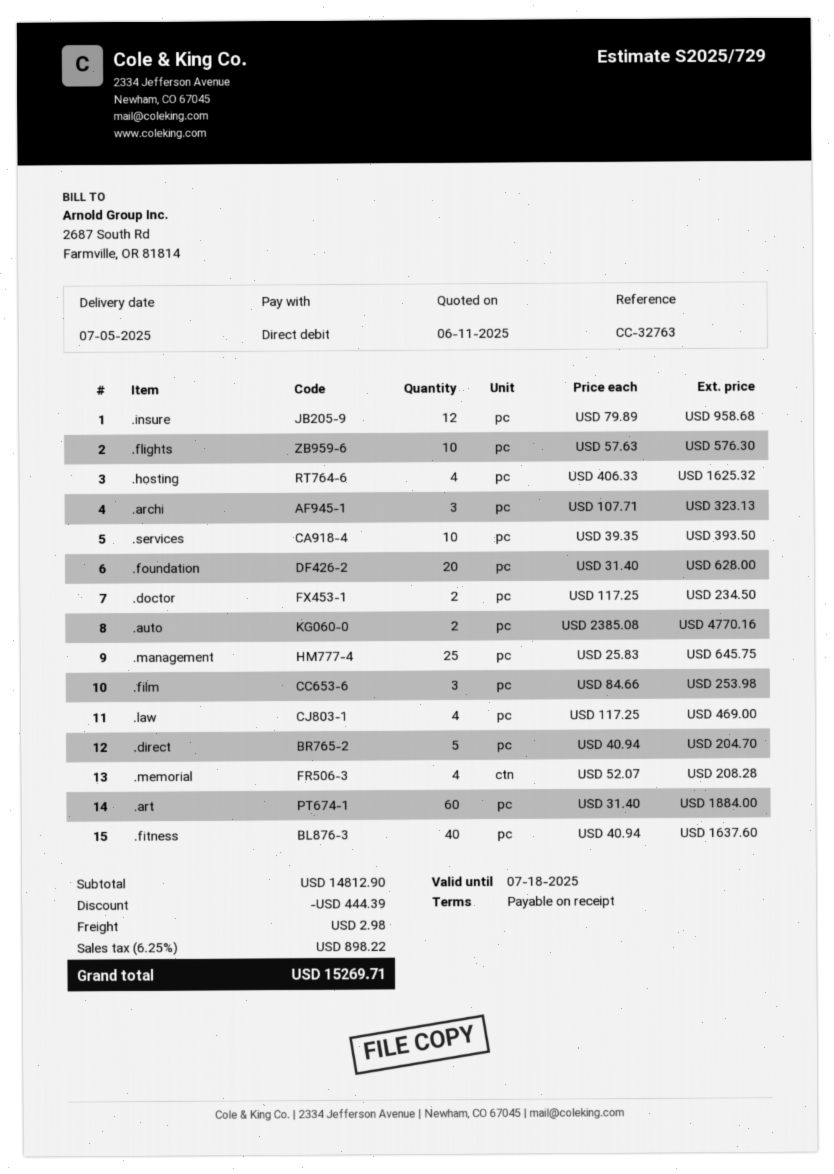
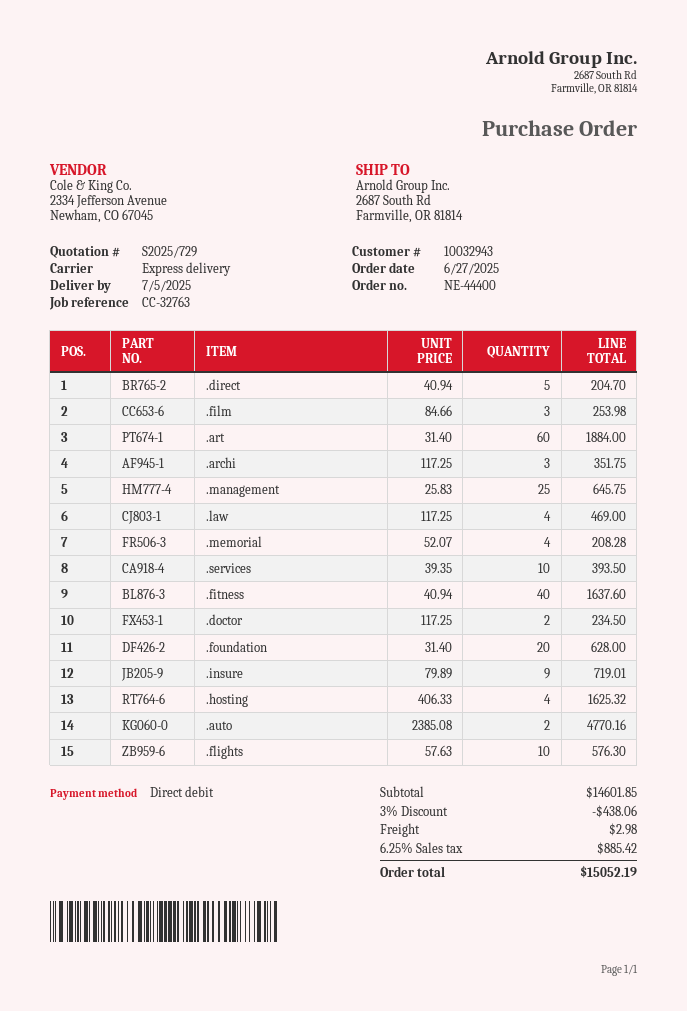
.insure: 12 x 79.89 = 958.68 -> 9 x 79.89 = 719.01
.archi: 3 x 107.71 = 323.13 -> 3 x 117.25 = 351.75
subtotal: 14812.90 -> 14601.85
discount: 444.39 -> 438.06
tax: 6.25% = 898.22 -> 6.25% = 885.42
total: 15269.71 -> 15052.19

